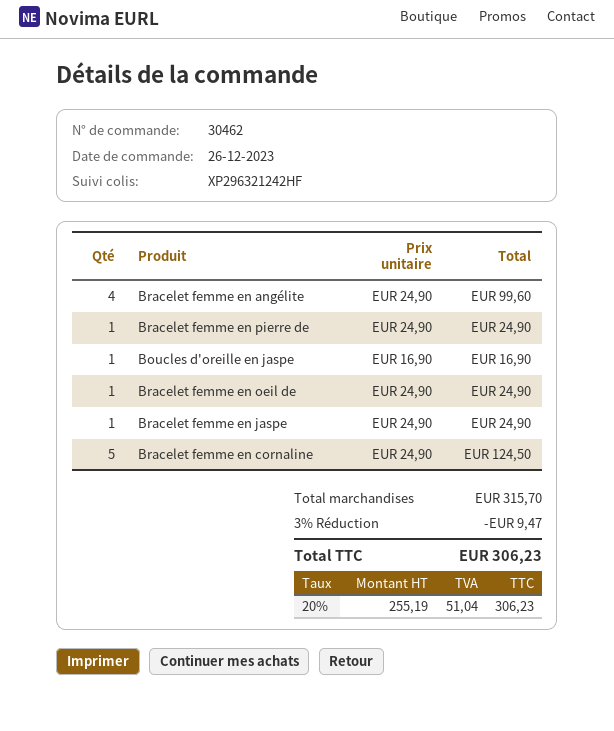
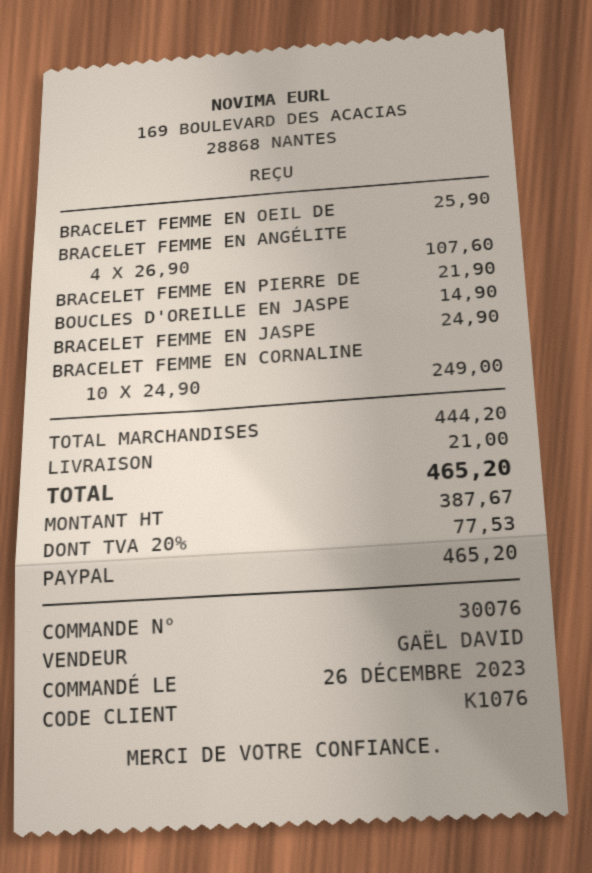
order number: 30462 -> 30076
Bracelet femme en angélite: 4 x 24.90 = 99.60 -> 4 x 26.90 = 107.60
Bracelet femme en pierre de: 1 x 24.90 = 24.90 -> 1 x 21.90 = 21.90
Boucles d'oreille en jaspe: 1 x 16.90 = 16.90 -> 1 x 14.90 = 14.90
Bracelet femme en oeil de: 1 x 24.90 = 24.90 -> 1 x 25.90 = 25.90
Bracelet femme en cornaline: 5 x 24.90 = 124.50 -> 10 x 24.90 = 249.00
subtotal: 315.70 -> 444.20
discount: 3% = 9.47 -> none
shipping: none -> 21.00
net: 255.19 -> 387.67
tax: 20% = 51.04 -> 20% = 77.53
total: 306.23 -> 465.20

